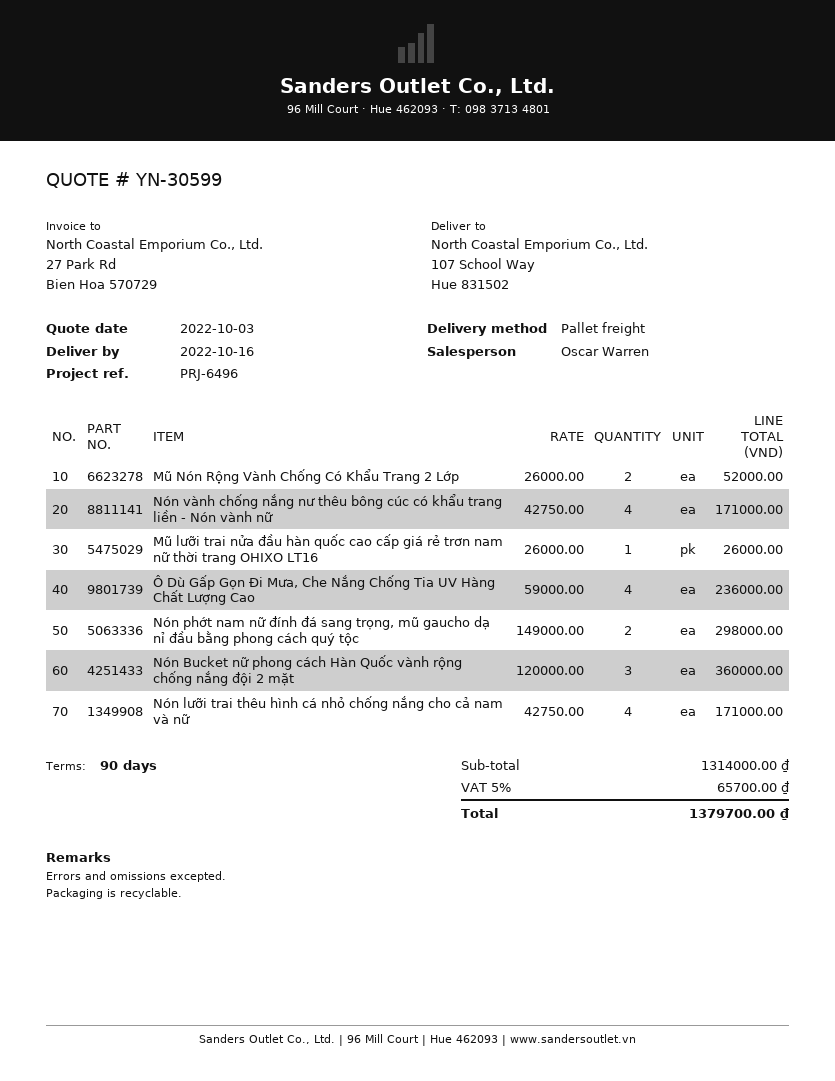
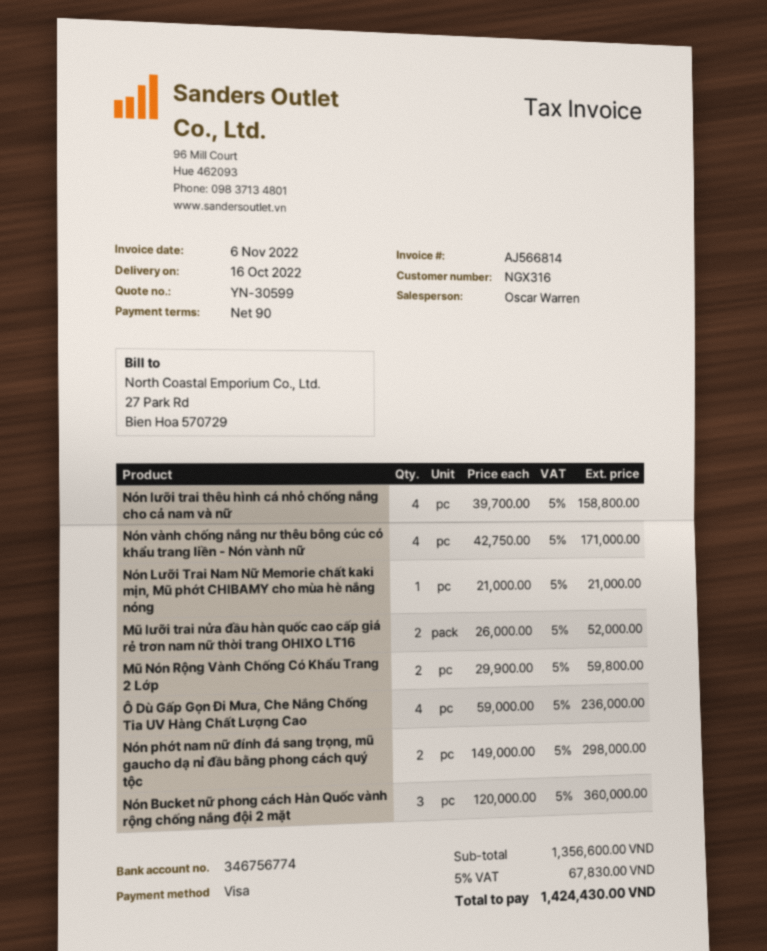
Mũ Nón Rộng Vành Chống Có Khẩu Trang 2 Lớp: 2 x 26000.00 = 52000.00 -> 2 x 29900.00 = 59800.00
Mũ lưỡi trai nửa đầu hàn quốc cao cấp giá rẻ trơn nam nữ thời trang OHIXO LT16: 1 x 26000.00 = 26000.00 -> 2 x 26000.00 = 52000.00
Nón lưỡi trai thêu hình cá nhỏ chống nắng cho cả nam và nữ: 4 x 42750.00 = 171000.00 -> 4 x 39700.00 = 158800.00
Nón Lưỡi Trai Nam Nữ Memorie chất kaki mịn, Mũ phớt CHIBAMY cho mùa hè nắng nóng: none -> 1 x 21000.00 = 21000.00
subtotal: 1314000.00 -> 1356600.00
tax: 5% = 65700.00 -> 5% = 67830.00
total: 1379700.00 -> 1424430.00

